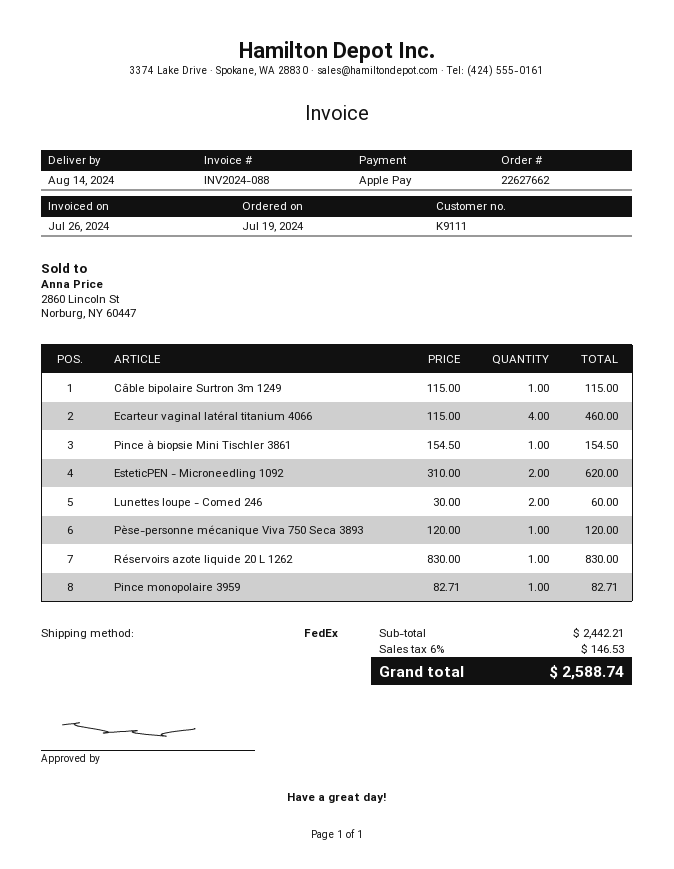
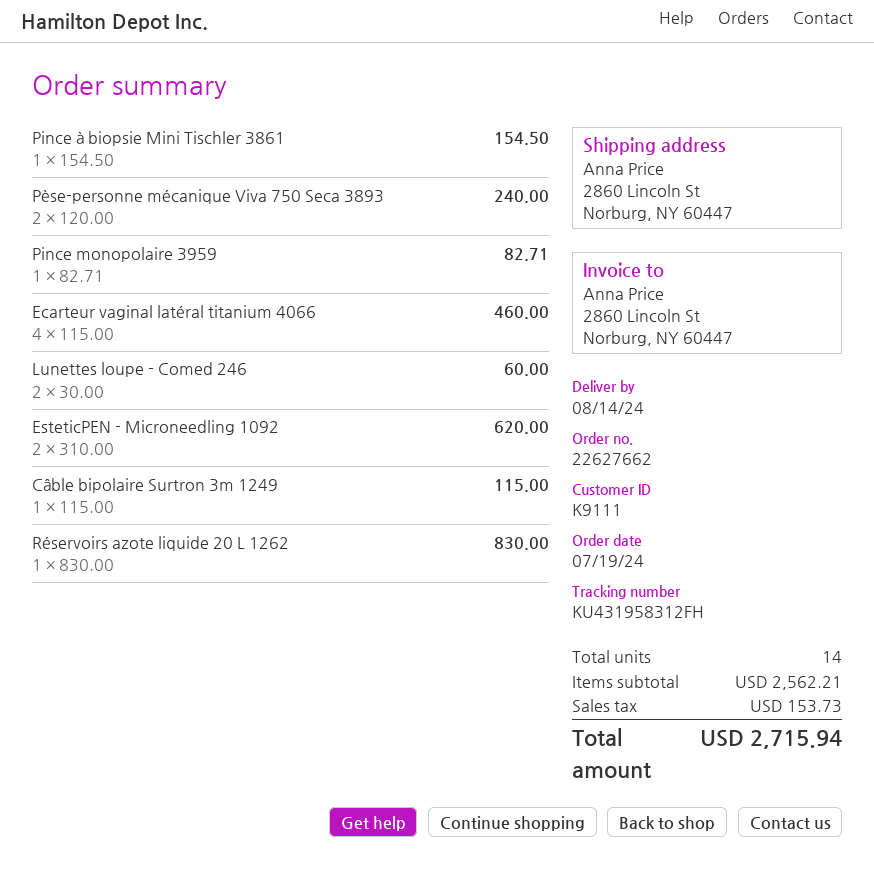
Pèse-personne mécanique Viva 750 Seca 3893: 1 x 120.00 = 120.00 -> 2 x 120.00 = 240.00
subtotal: 2442.21 -> 2562.21
tax: 146.53 -> 153.73
total: 2588.74 -> 2715.94

